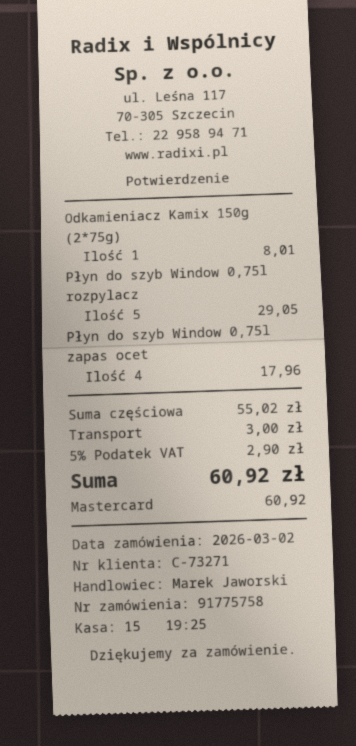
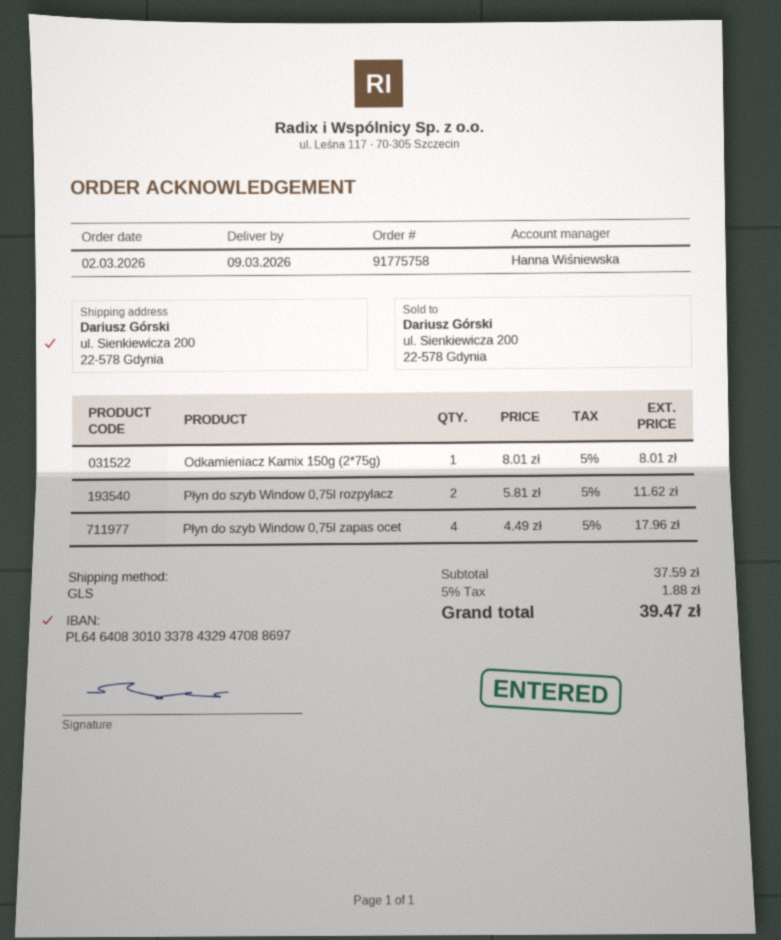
sales rep: Marek Jaworski -> Hanna Wiśniewska
Płyn do szyb Window 0,75l rozpylacz: 5 for 29.05 -> 2 for 11.62
subtotal: 55.02 -> 37.59
shipping: 3.00 -> none
tax: 5% = 2.90 -> 5% = 1.88
total: 60.92 -> 39.47

